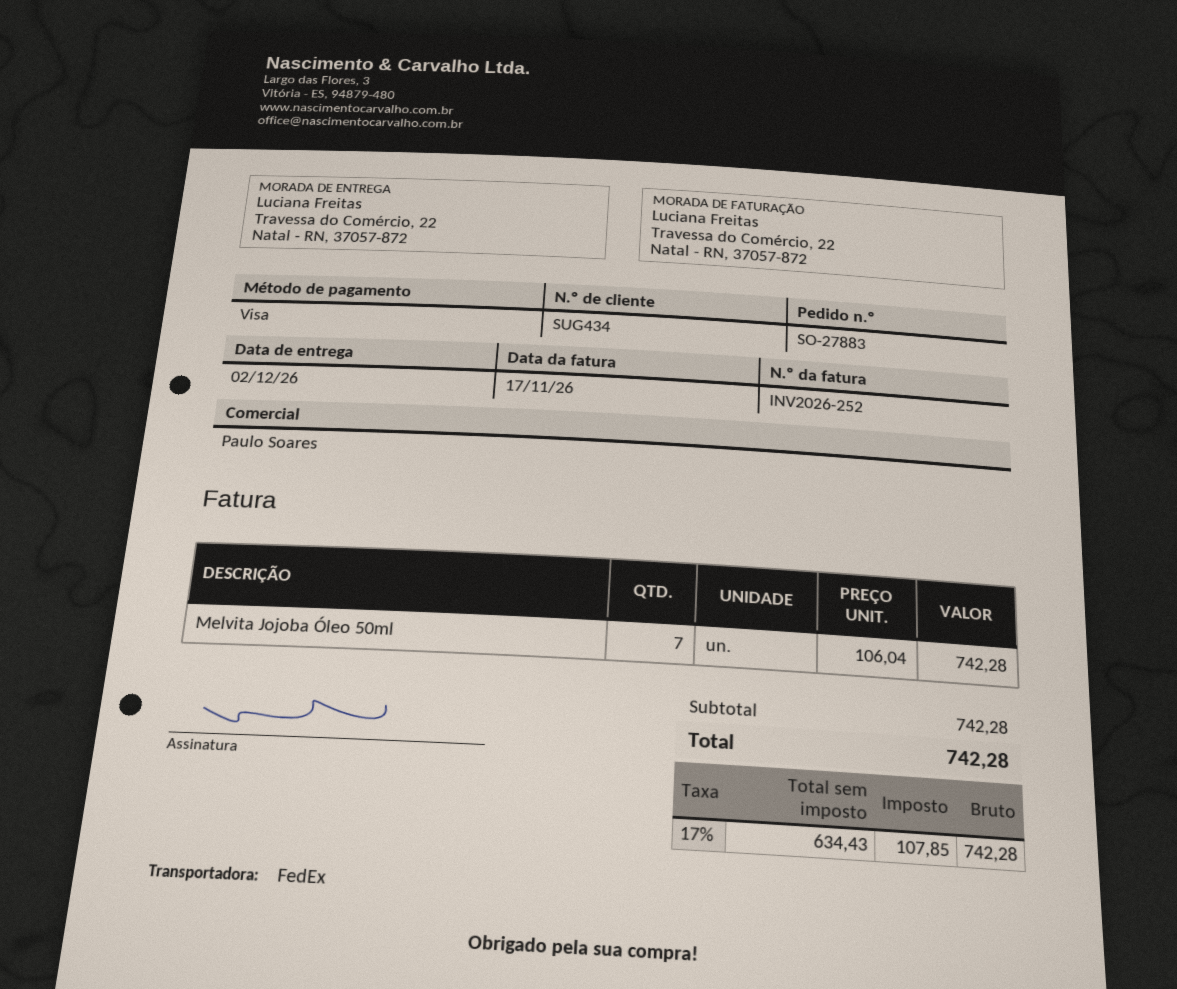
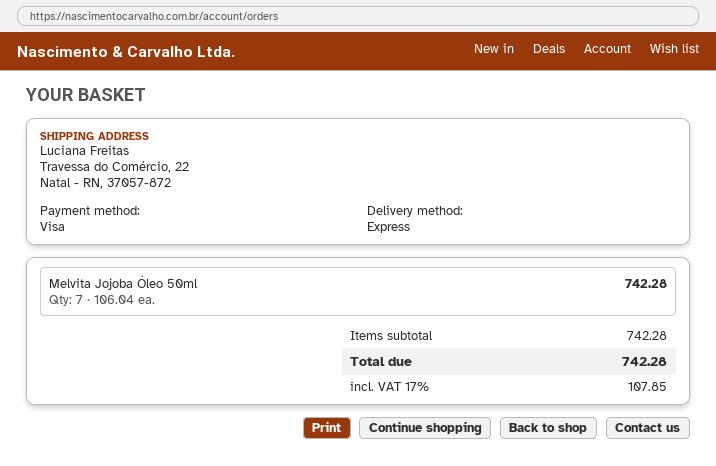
shipping method: FedEx -> express

